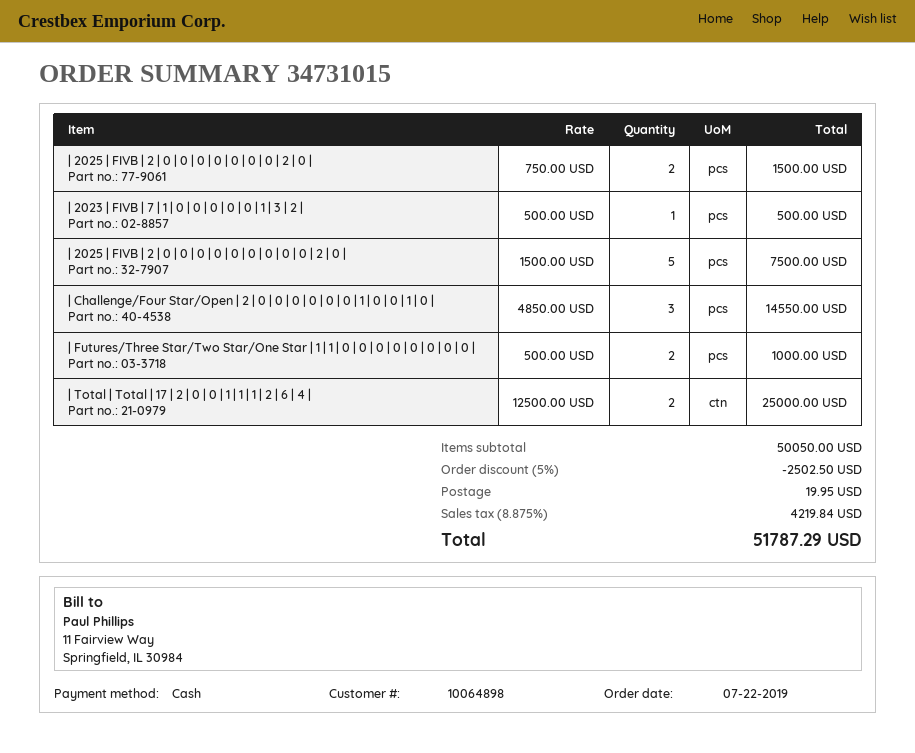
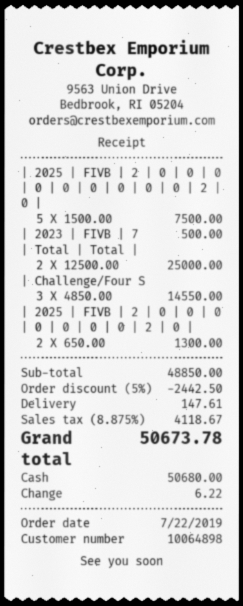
| 2025 | FIVB | 2 | 0 | 0 | 0 | 0 | 0 | 0 | 0 | 2 | 0 |: 2 x 750.00 = 1500.00 -> 2 x 650.00 = 1300.00
| Futures/Three Star/Two Star/One Star | 1 | 1 | 0 | 0 | 0 | 0 | 0 | 0 | 0 | 0 |: 2 x 500.00 = 1000.00 -> none
subtotal: 50050.00 -> 48850.00
discount: 5% = 2502.50 -> 5% = 2442.50
shipping: 19.95 -> 147.61
tax: 8.875% = 4219.84 -> 8.875% = 4118.67
total: 51787.29 -> 50673.78

